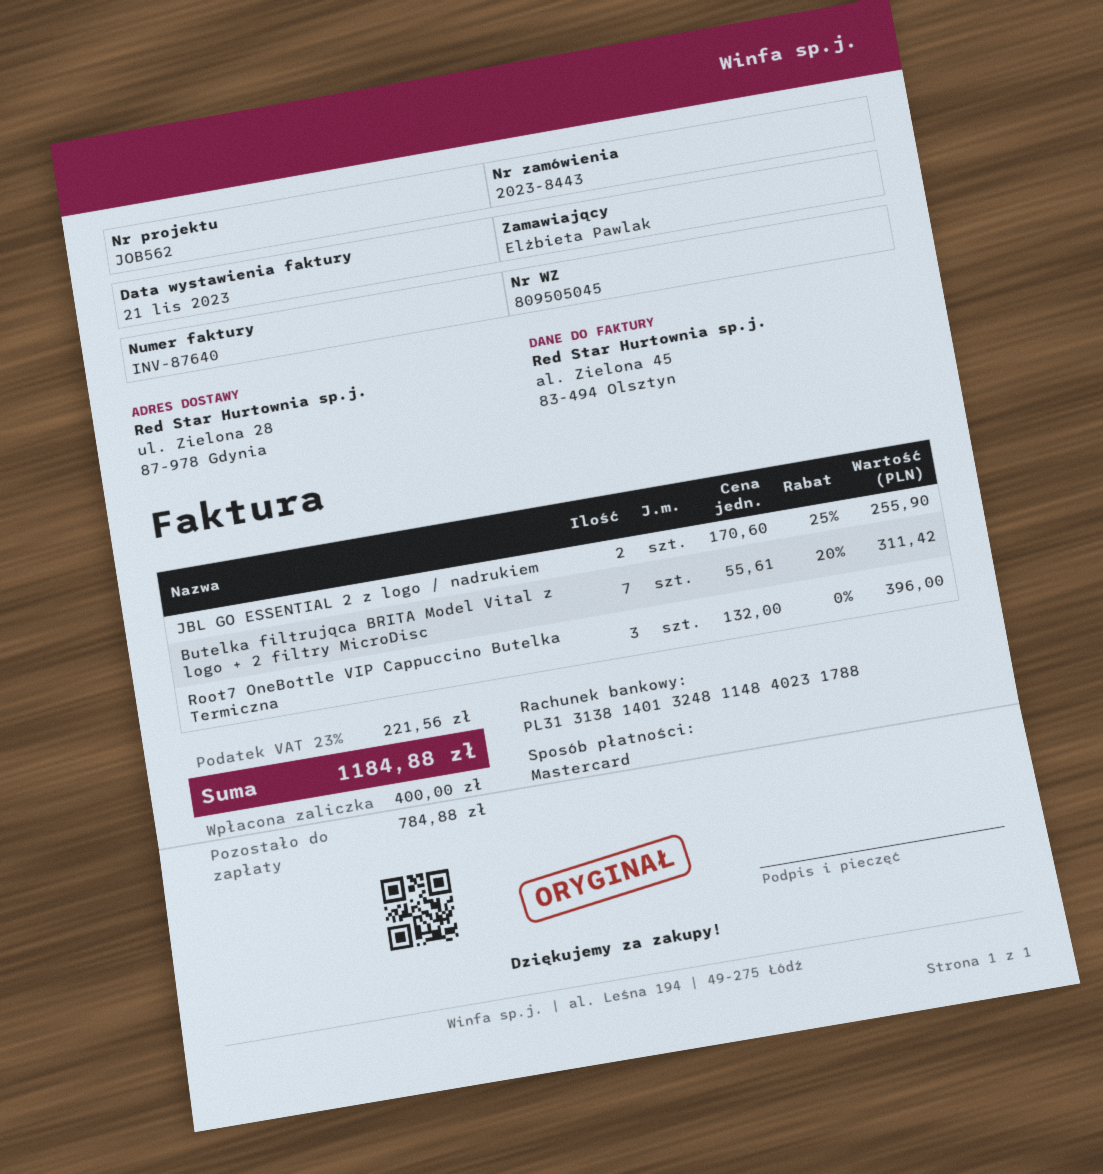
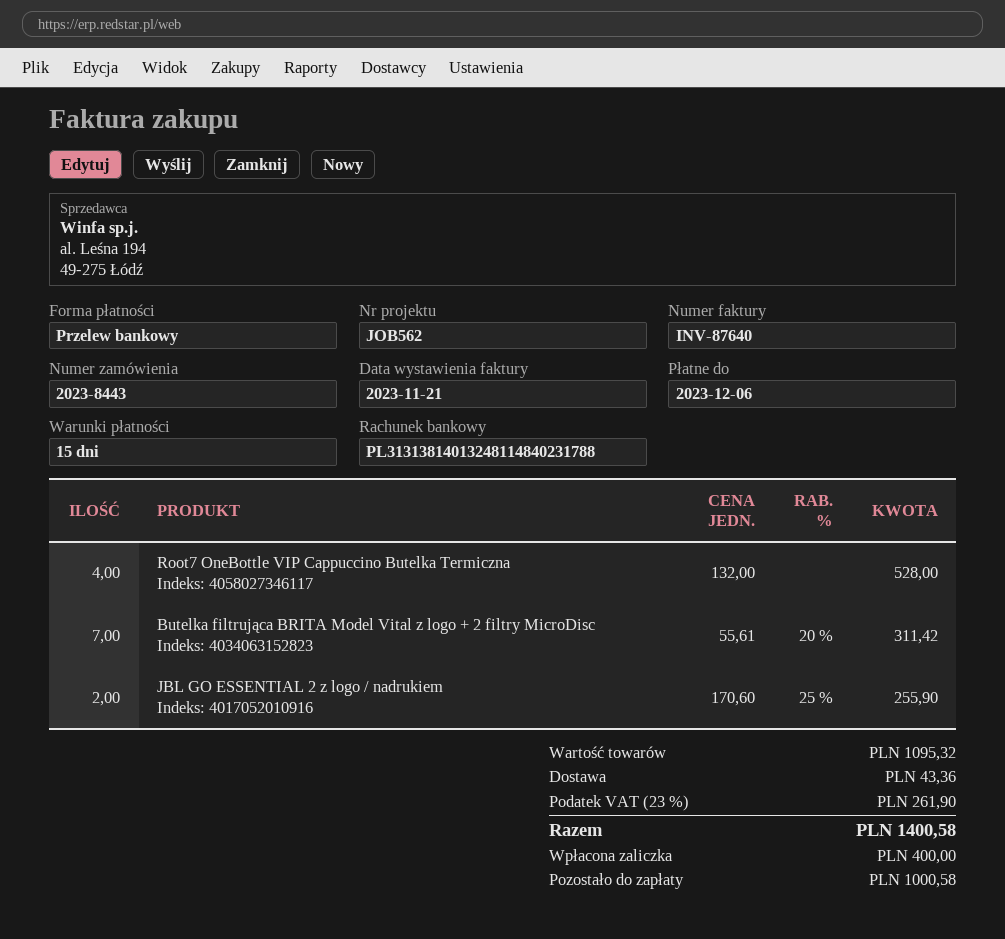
payment method: Mastercard -> bank transfer
Root7 OneBottle VIP Cappuccino Butelka Termiczna: 3 x 132.00 = 396.00 -> 4 x 132.00 = 528.00
shipping: none -> 43.36
tax: 23% = 221.56 -> 23% = 261.90
total: 1184.88 -> 1400.58
balance: 784.88 -> 1000.58

